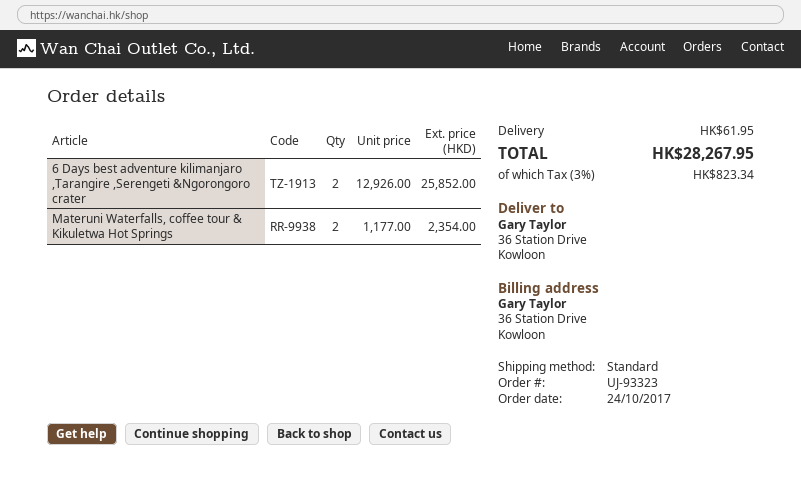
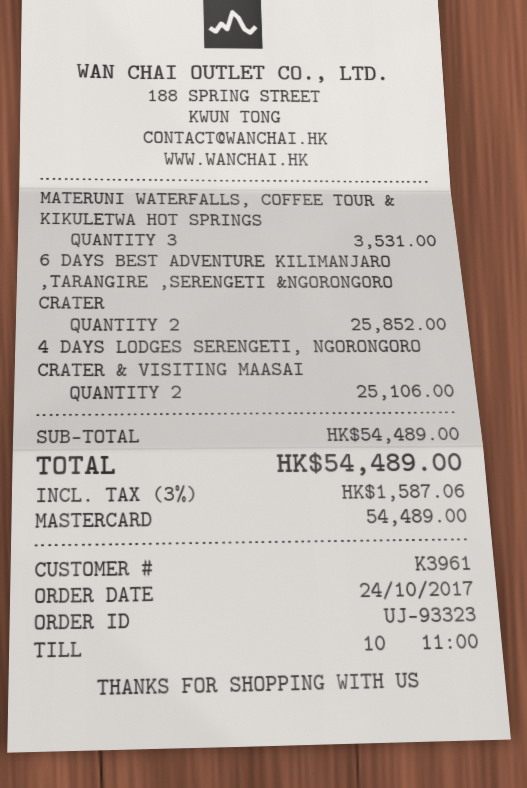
Materuni Waterfalls, coffee tour & Kikuletwa Hot Springs: 2 for 2354.00 -> 3 for 3531.00
4 DAYS LODGES SERENGETI, NGORONGORO CRATER & VISITING MAASAI: none -> 2 for 25106.00
shipping: 61.95 -> none
tax: 3% = 823.34 -> 3% = 1587.06
total: 28267.95 -> 54489.00

